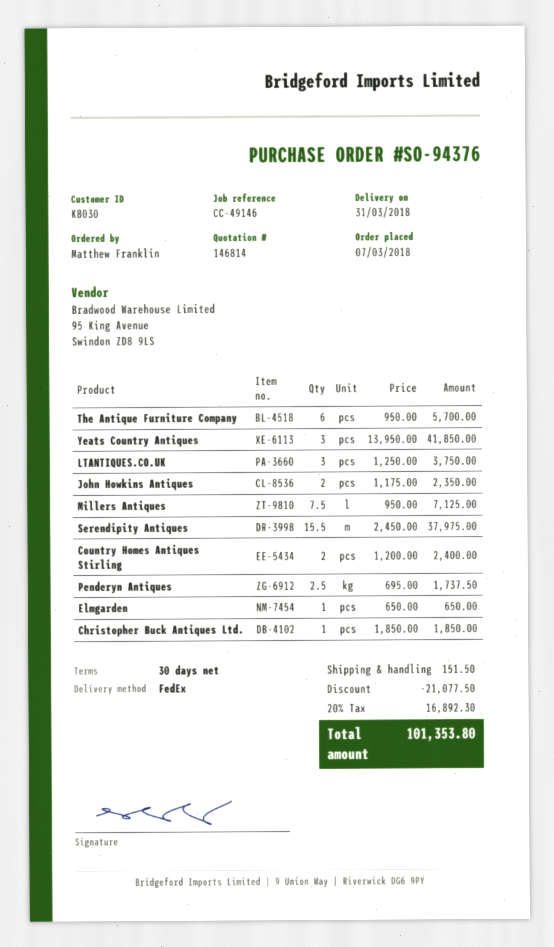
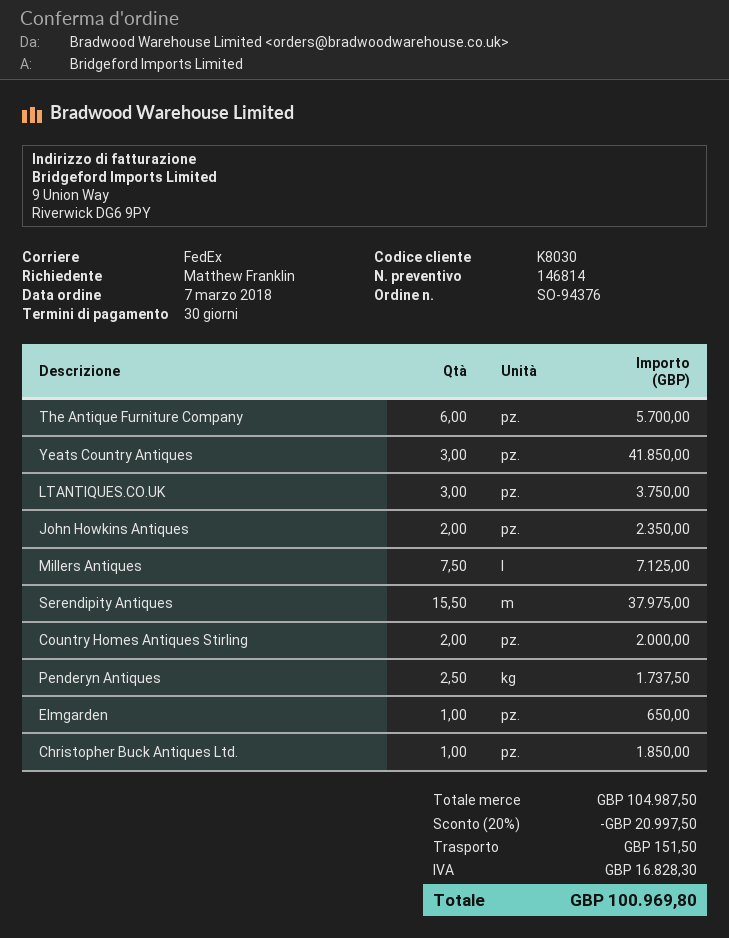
Country Homes Antiques Stirling: 2 for 2400.00 -> 2 for 2000.00
discount: 21077.50 -> 20997.50
tax: 16892.30 -> 16828.30
total: 101353.80 -> 100969.80

